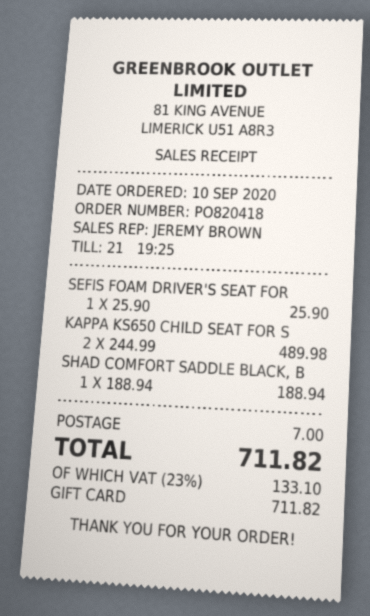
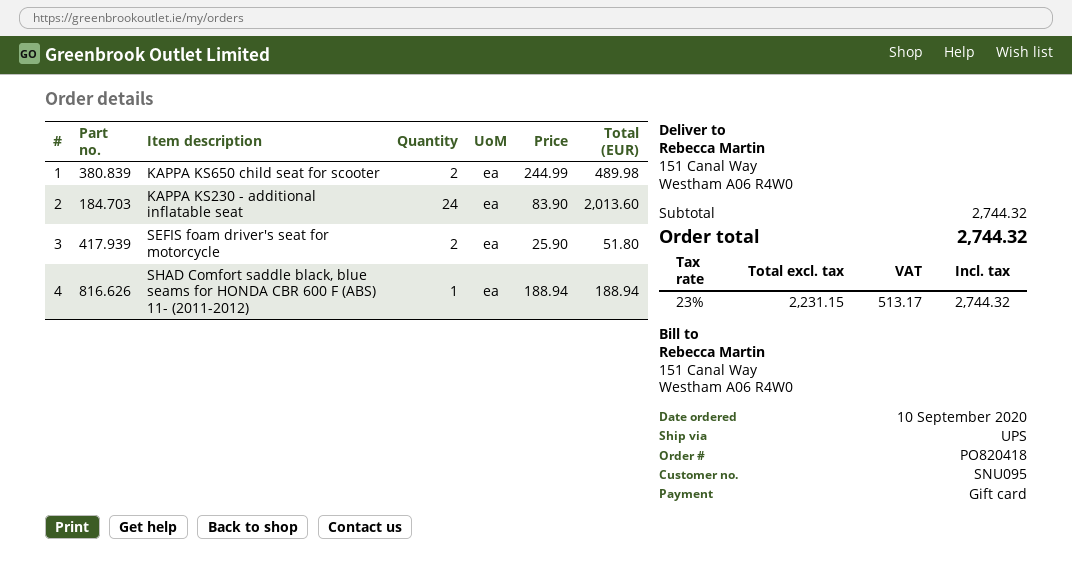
SEFIS FOAM DRIVER'S SEAT FOR: 1 x 25.90 = 25.90 -> 2 x 25.90 = 51.80
KAPPA KS230 - additional inflatable seat: none -> 24 x 83.90 = 2013.60
shipping: 7.00 -> none
tax: 23% = 133.10 -> 23% = 513.17
total: 711.82 -> 2744.32

